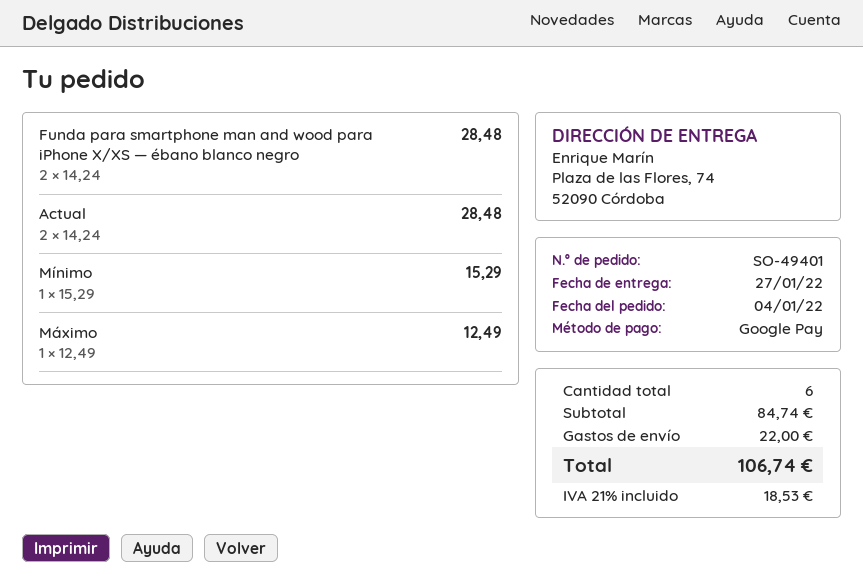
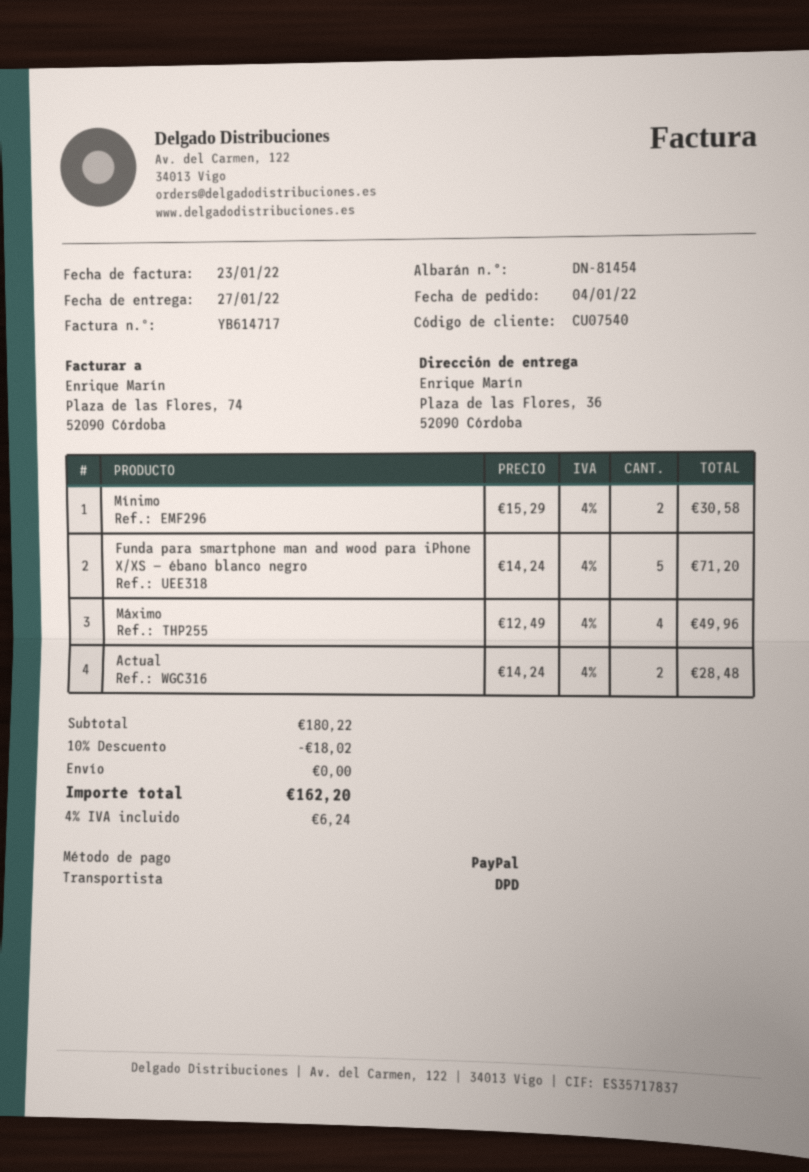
payment method: Google Pay -> PayPal
ship to: Plaza de las Flores, 74, 52090 Córdoba -> Plaza de las Flores, 36, 52090 Córdoba
Funda para smartphone man and wood para iPhone X/XS — ébano blanco negro: 2 x 14.24 = 28.48 -> 5 x 14.24 = 71.20
Mínimo: 1 x 15.29 = 15.29 -> 2 x 15.29 = 30.58
Máximo: 1 x 12.49 = 12.49 -> 4 x 12.49 = 49.96
subtotal: 84.74 -> 180.22
discount: none -> 10% = 18.02
shipping: 22.00 -> 0.00
tax: 21% = 18.53 -> 4% = 6.24
total: 106.74 -> 162.20

